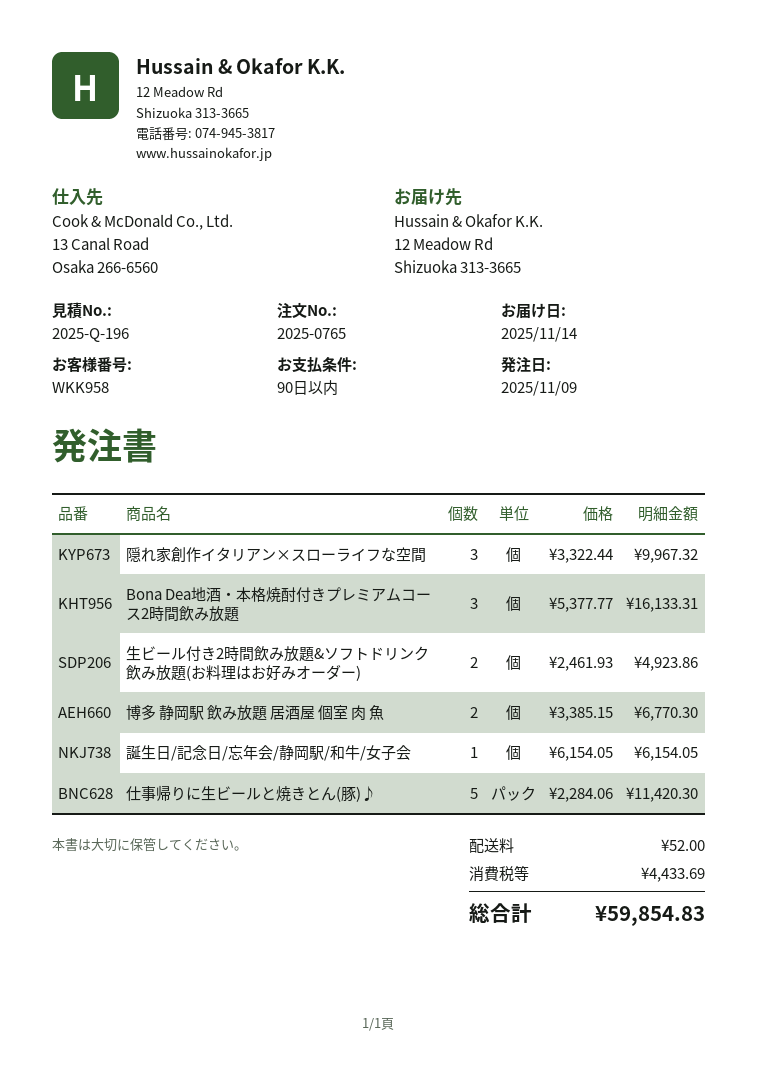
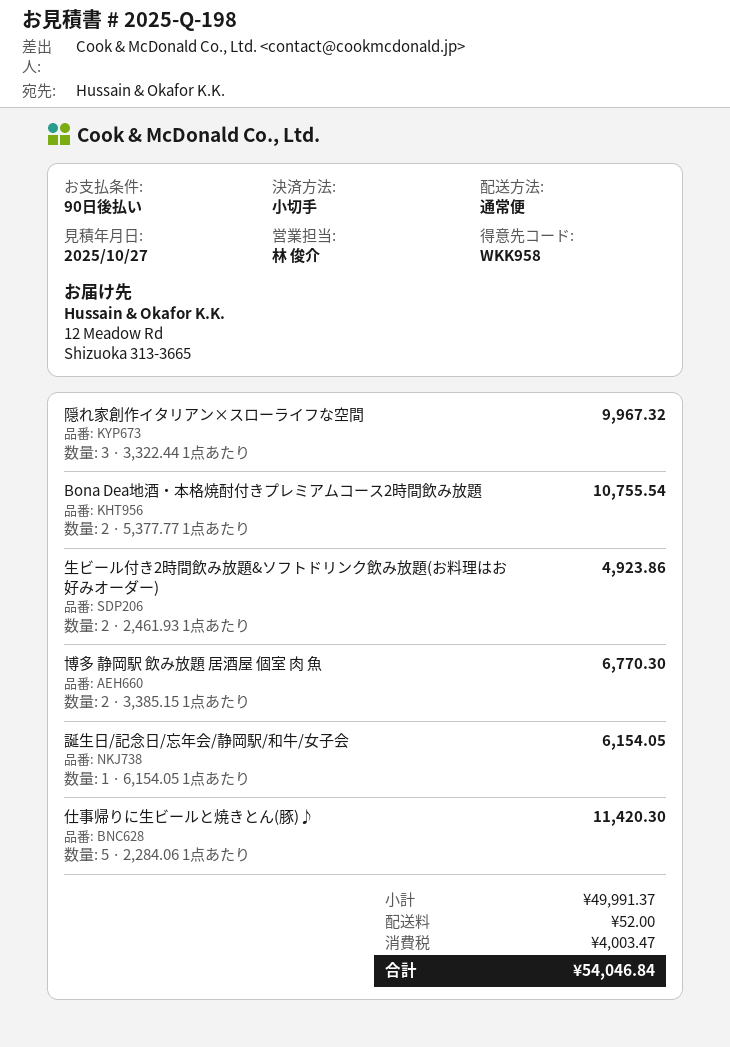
quote number: 2025-Q-196 -> 2025-Q-198
Bona Dea地酒・本格焼酎付きプレミアムコース2時間飲み放題: 3 x 5377.77 = 16133.31 -> 2 x 5377.77 = 10755.54
tax: 4433.69 -> 4003.47
total: 59854.83 -> 54046.84

